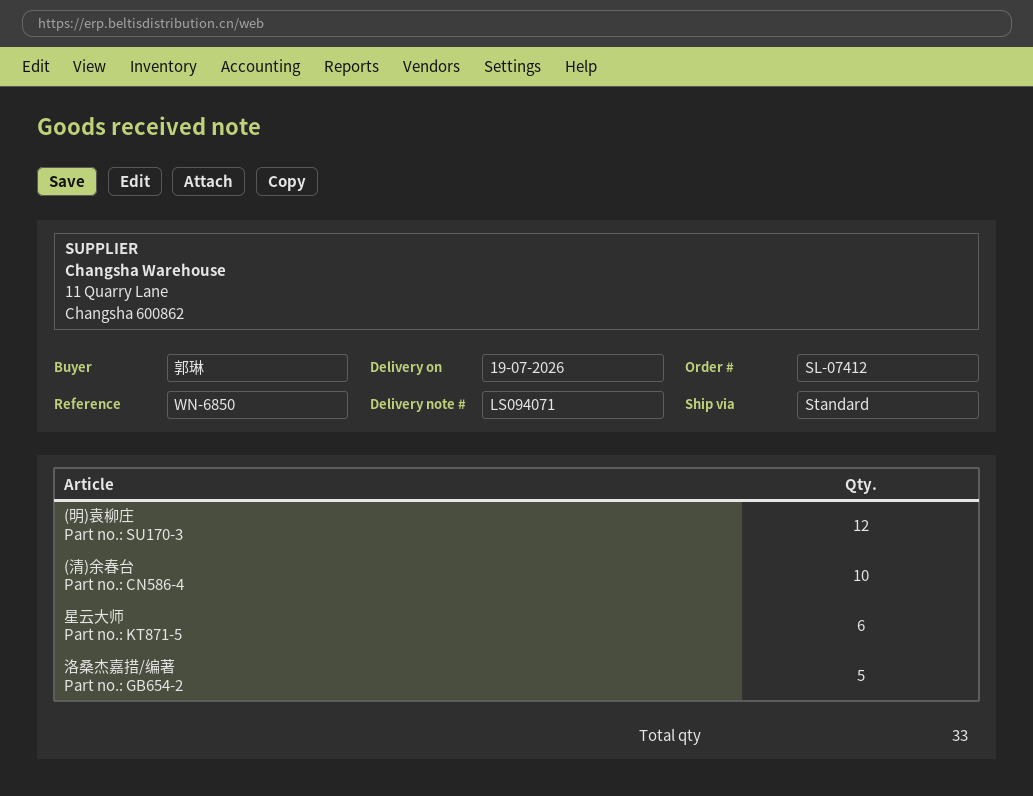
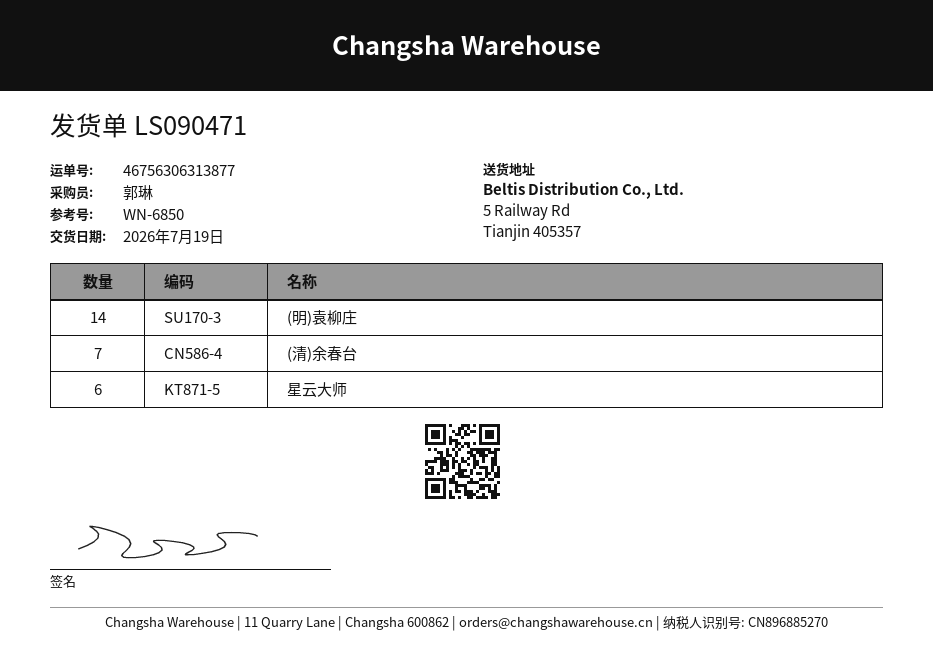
delivery note number: LS094071 -> LS090471
(明)袁柳庄: 12 -> 14
(清)余春台: 10 -> 7
洛桑杰嘉措/编著: 5 -> none

